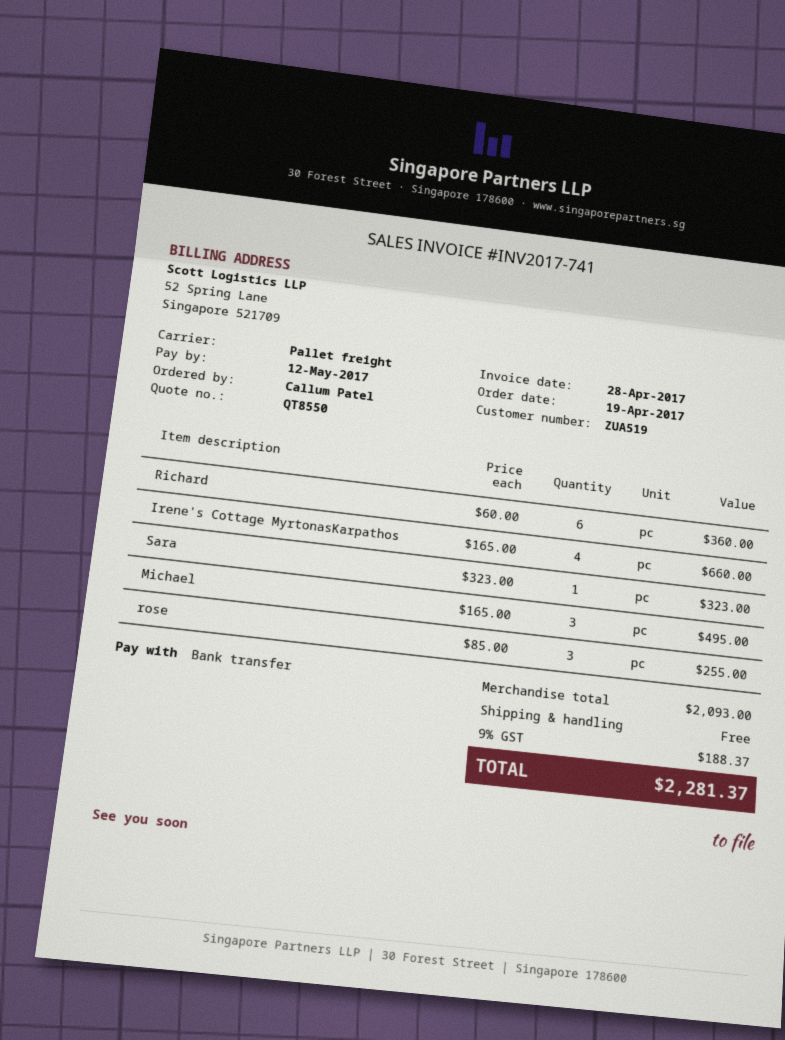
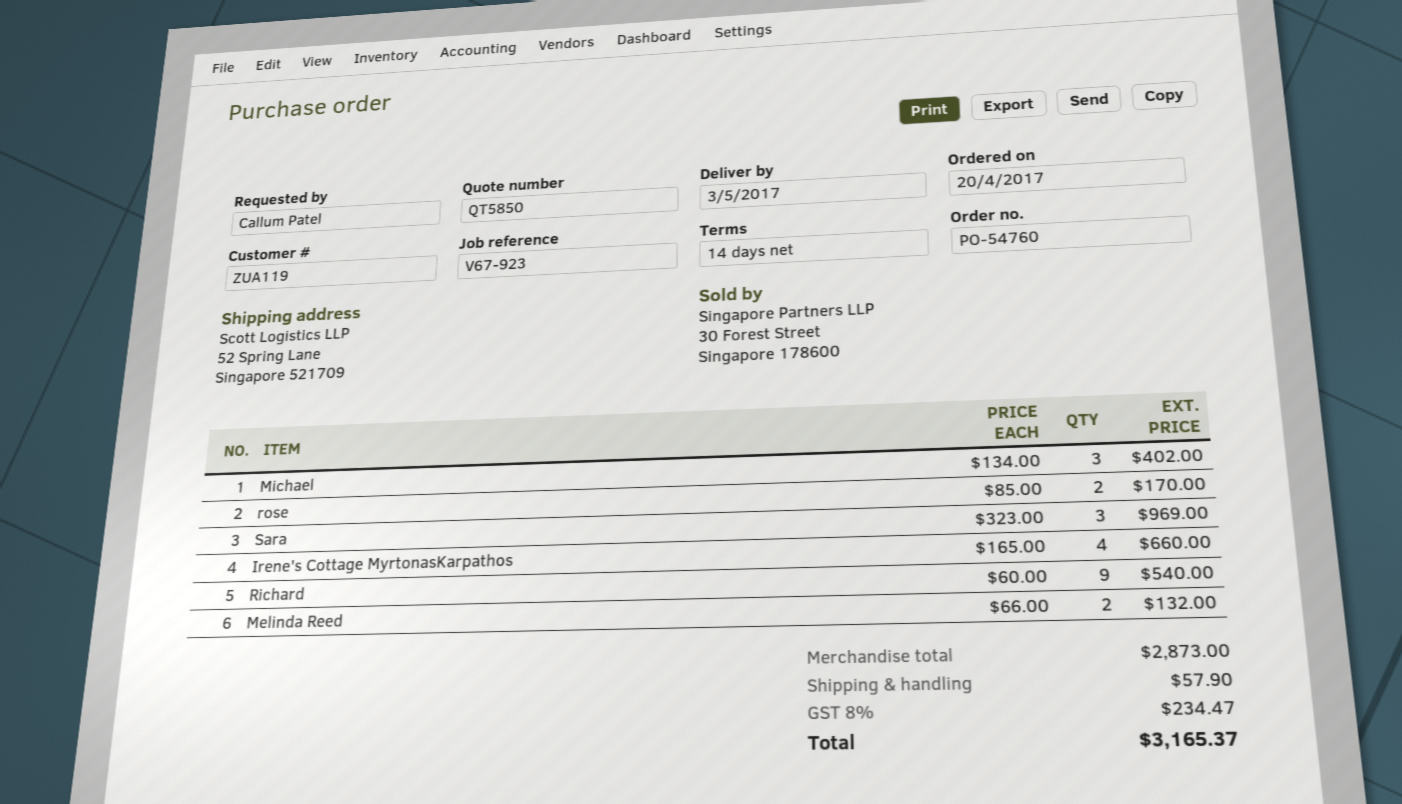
quote number: QT8550 -> QT5850
order date: 2017-04-19 -> 2017-04-20
customer number: ZUA519 -> ZUA119
Richard: 6 x 60.00 = 360.00 -> 9 x 60.00 = 540.00
Sara: 1 x 323.00 = 323.00 -> 3 x 323.00 = 969.00
Michael: 3 x 165.00 = 495.00 -> 3 x 134.00 = 402.00
rose: 3 x 85.00 = 255.00 -> 2 x 85.00 = 170.00
Melinda Reed: none -> 2 x 66.00 = 132.00
subtotal: 2093.00 -> 2873.00
shipping: 0.00 -> 57.90
tax: 9% = 188.37 -> 8% = 234.47
total: 2281.37 -> 3165.37

